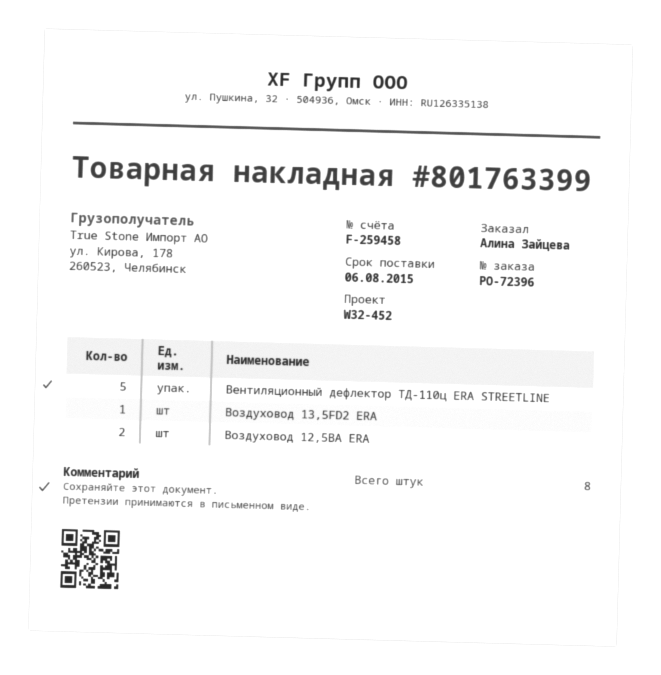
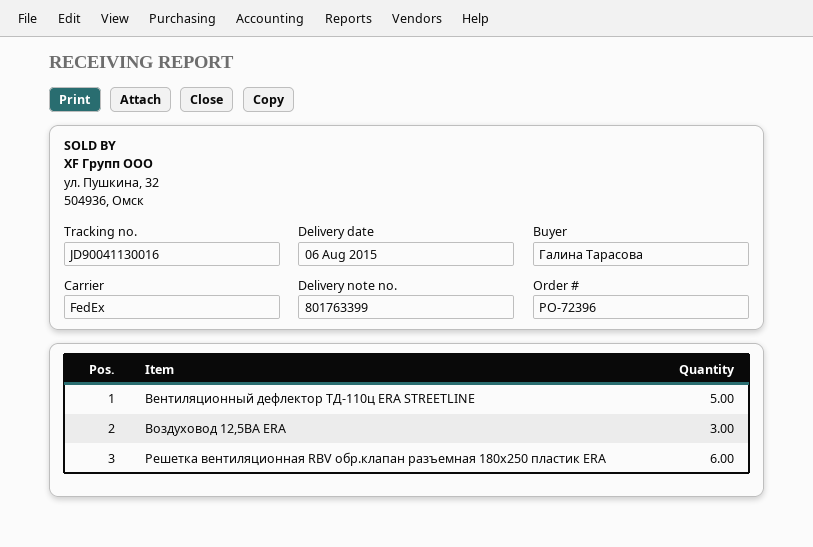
ordered by: Алина Зайцева -> Галина Тарасова
Воздуховод 13,5FD2 ERA: 1 -> none
Воздуховод 12,5ВА ERA: 2 -> 3
Решетка вентиляционная RBV обр.клапан разъемная 180x250 пластик ERA: none -> 6

